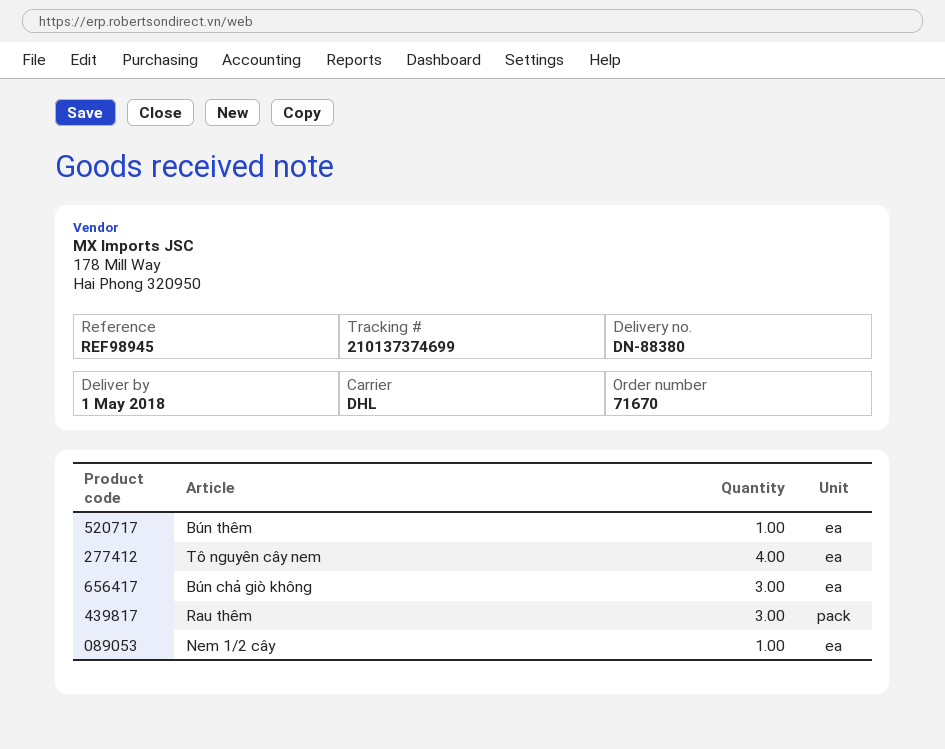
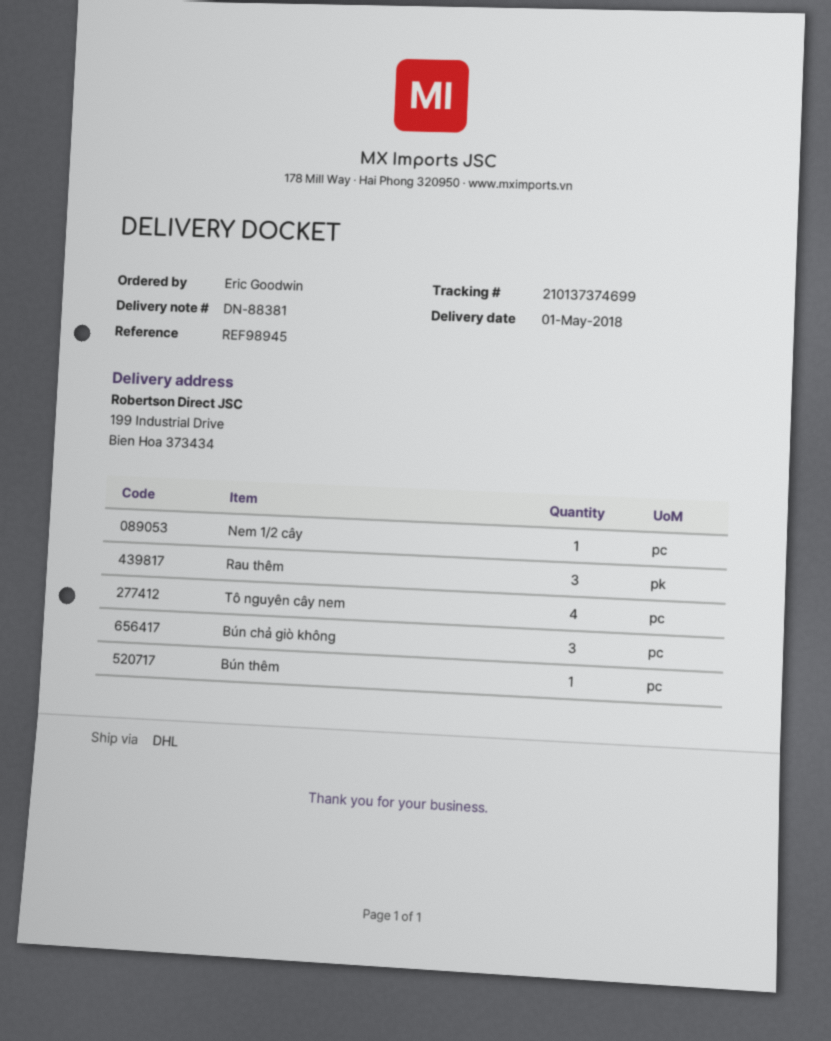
delivery note number: DN-88380 -> DN-88381

